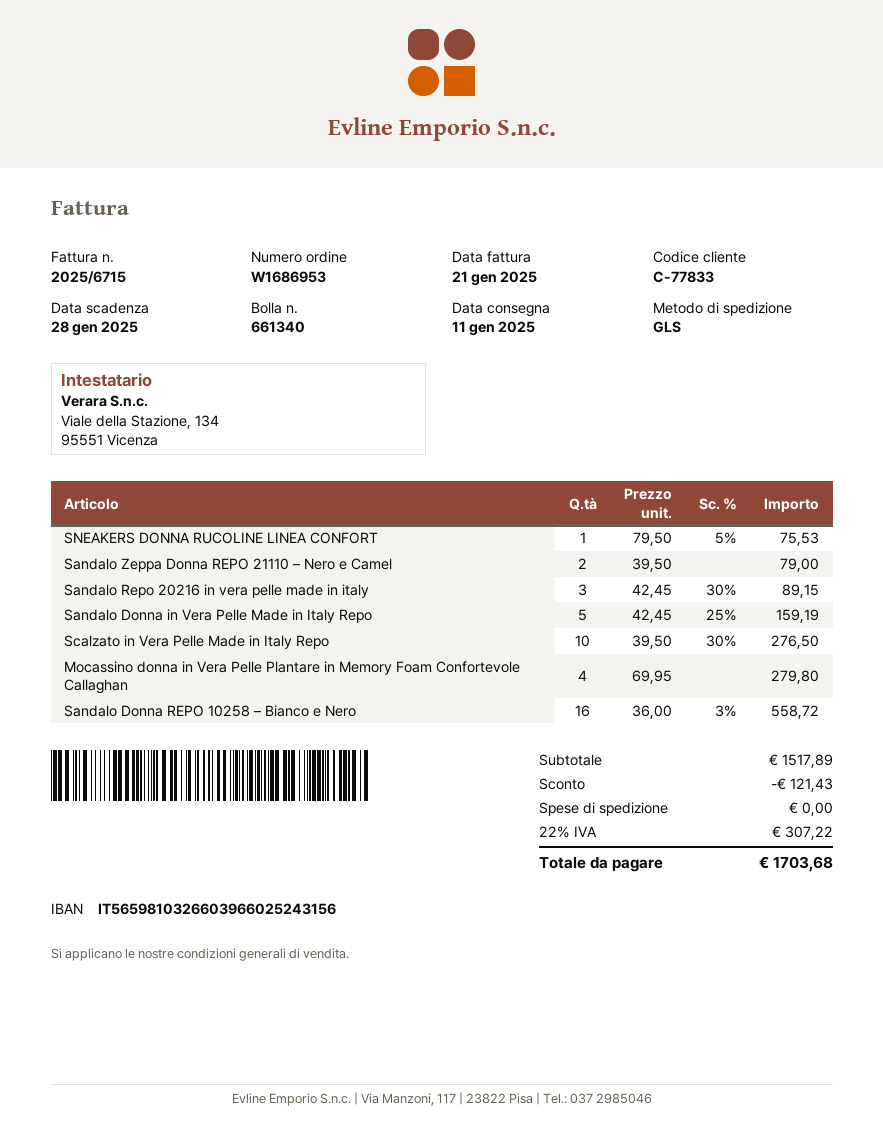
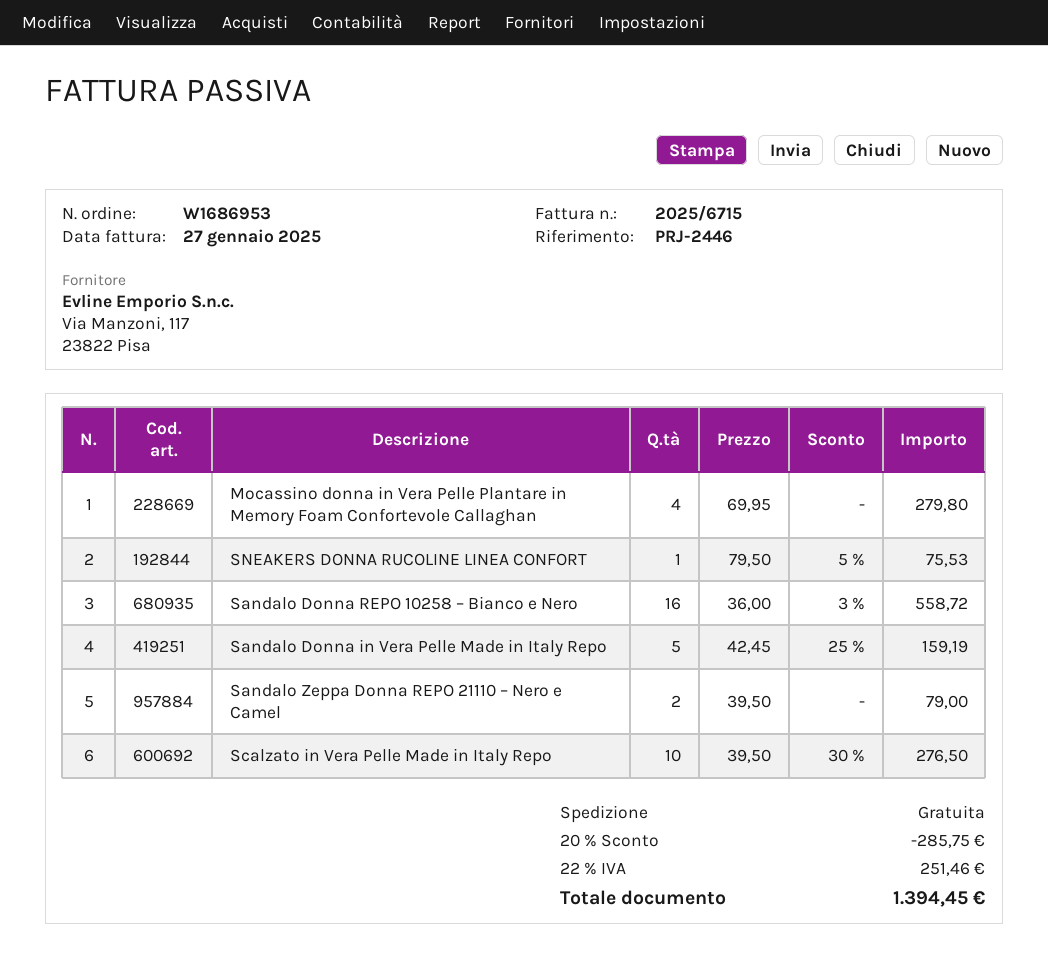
invoice date: 2025-01-21 -> 2025-01-27
Sandalo Repo 20216 in vera pelle made in italy: 3 x 42.45 - 30% = 89.15 -> none
discount: 121.43 -> 285.75
tax: 22% = 307.22 -> 22% = 251.46
total: 1703.68 -> 1394.45

